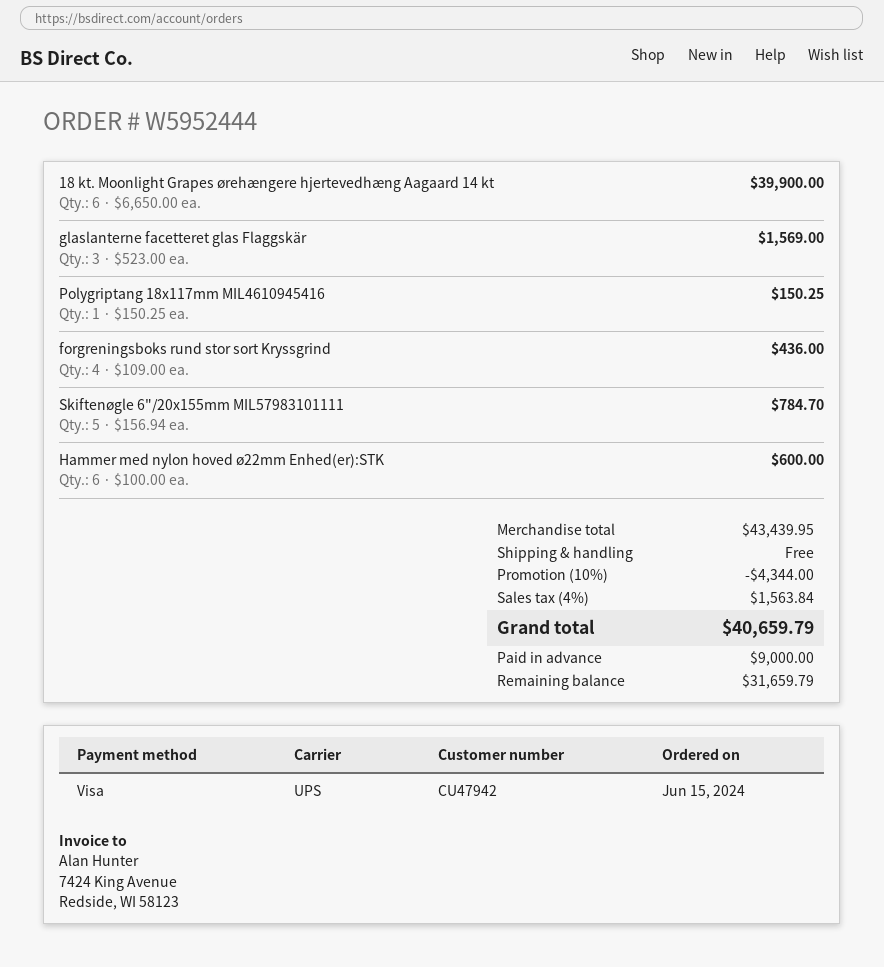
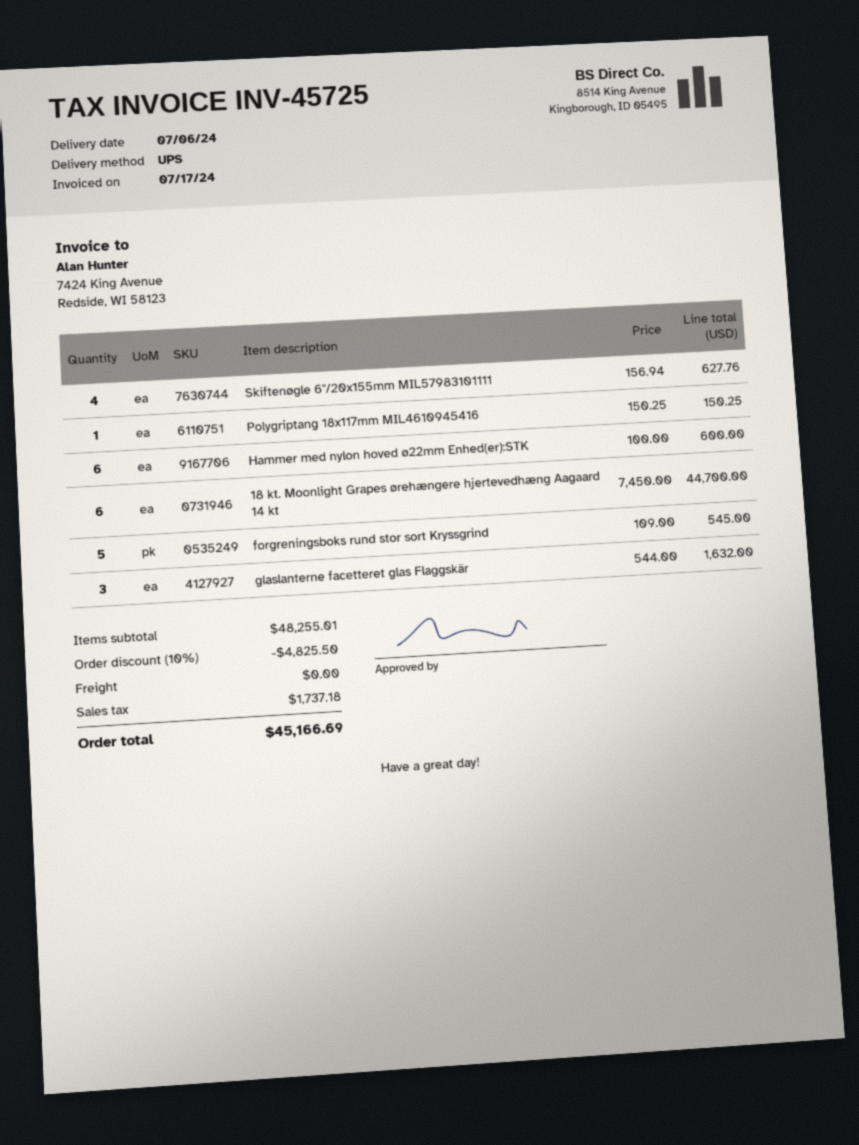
18 kt. Moonlight Grapes ørehængere hjertevedhæng Aagaard 14 kt: 6 x 6650.00 = 39900.00 -> 6 x 7450.00 = 44700.00
glaslanterne facetteret glas Flaggskär: 3 x 523.00 = 1569.00 -> 3 x 544.00 = 1632.00
forgreningsboks rund stor sort Kryssgrind: 4 x 109.00 = 436.00 -> 5 x 109.00 = 545.00
Skiftenøgle 6"/20x155mm MIL57983101111: 5 x 156.94 = 784.70 -> 4 x 156.94 = 627.76
subtotal: 43439.95 -> 48255.01
discount: 10% = 4344.00 -> 10% = 4825.50
tax: 1563.84 -> 1737.18
total: 40659.79 -> 45166.69

